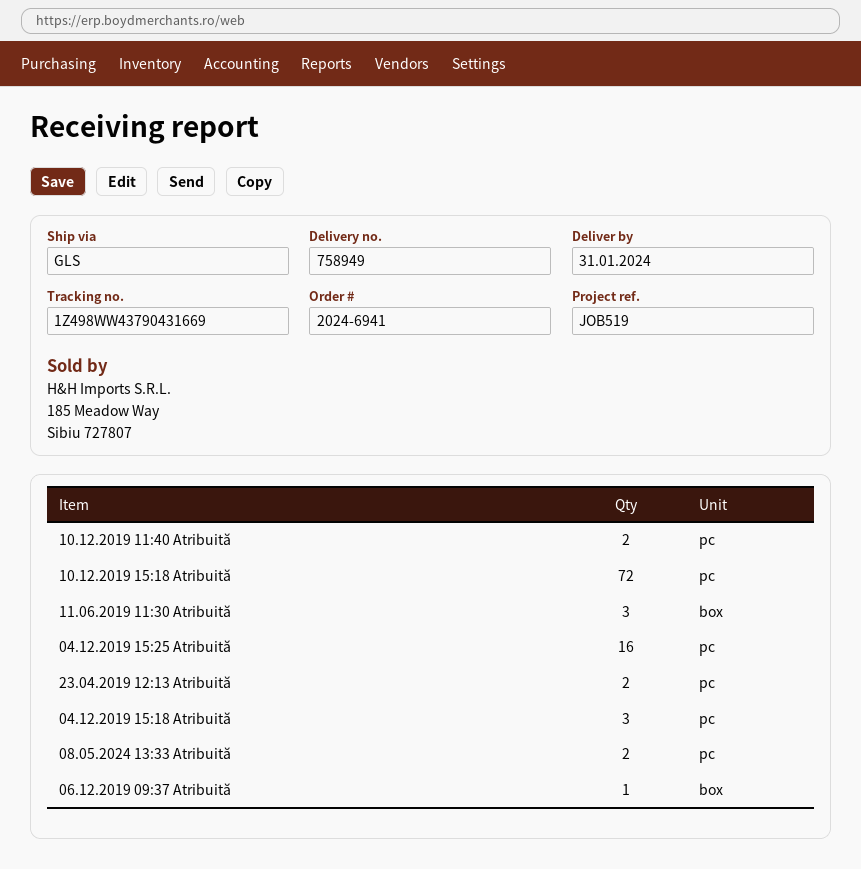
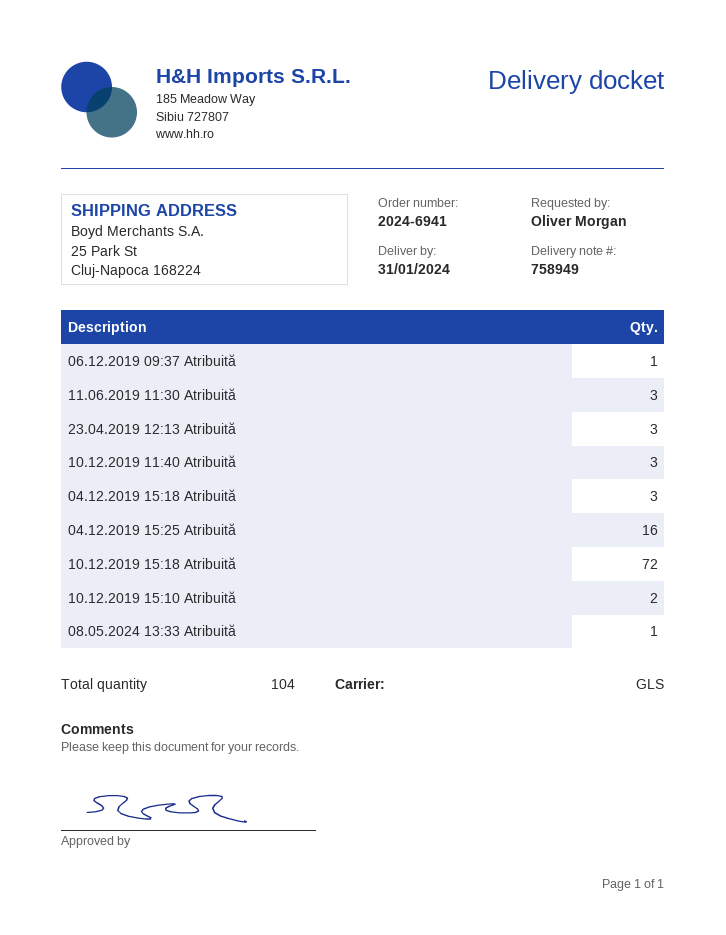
10.12.2019 11:40 Atribuită: 2 -> 3
23.04.2019 12:13 Atribuită: 2 -> 3
08.05.2024 13:33 Atribuită: 2 -> 1
10.12.2019 15:10 Atribuită: none -> 2

